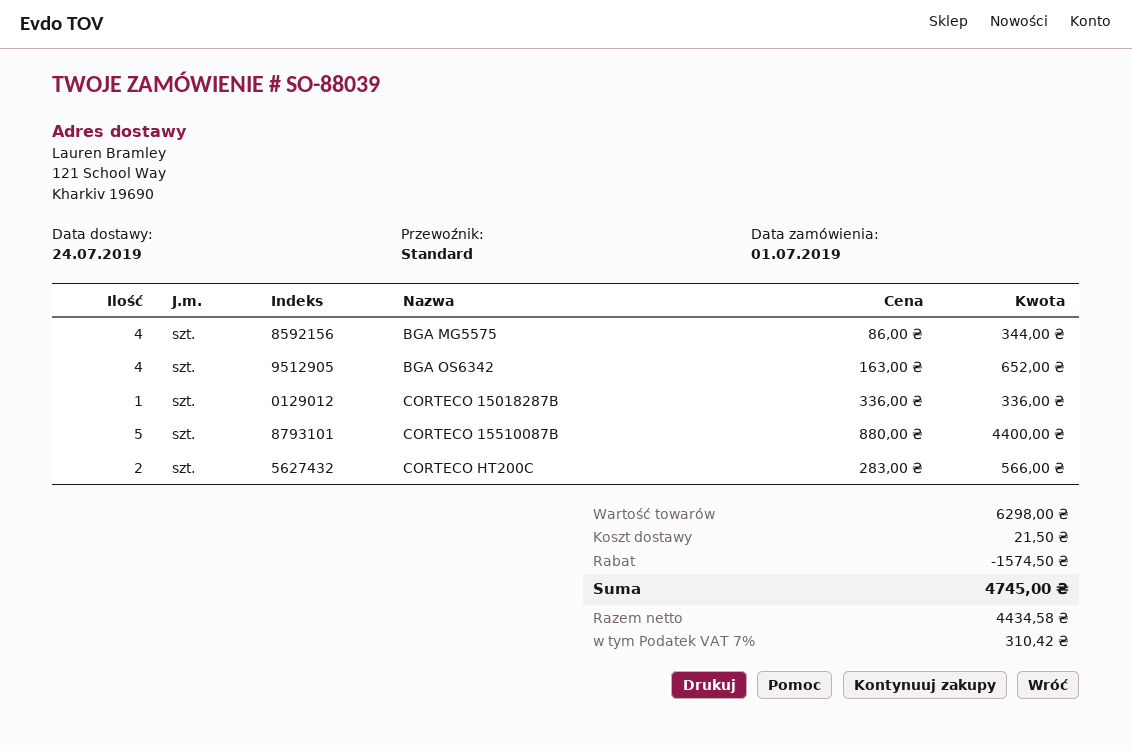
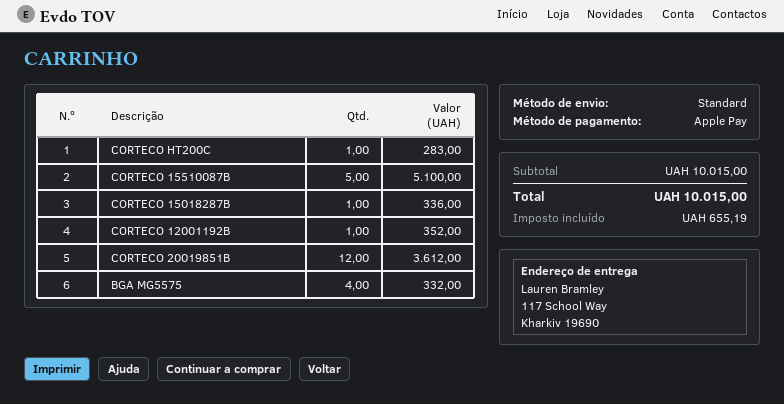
ship to: 121 School Way, Kharkiv 19690 -> 117 School Way, Kharkiv 19690
BGA MG5575: 4 for 344.00 -> 4 for 332.00
BGA OS6342: 4 for 652.00 -> none
CORTECO 15510087B: 5 for 4400.00 -> 5 for 5100.00
CORTECO HT200C: 2 for 566.00 -> 1 for 283.00
CORTECO 12001192B: none -> 1 for 352.00
CORTECO 20019851B: none -> 12 for 3612.00
subtotal: 6298.00 -> 10015.00
discount: 1574.50 -> none
shipping: 21.50 -> none
tax: 310.42 -> 655.19
total: 4745.00 -> 10015.00

